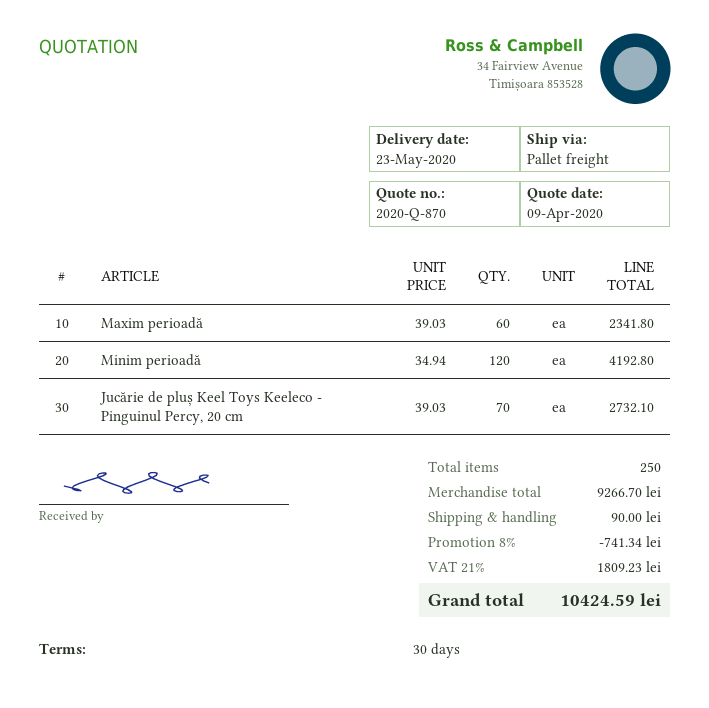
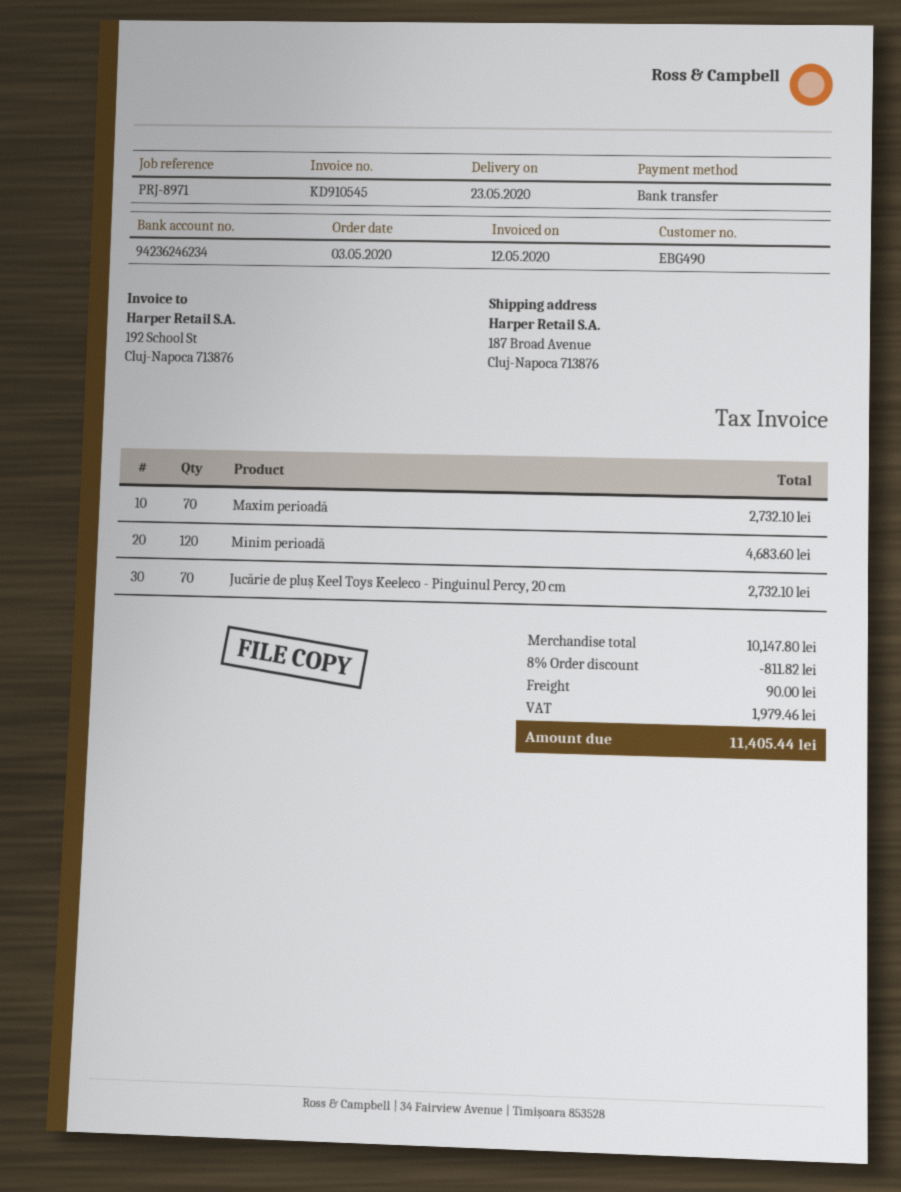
Maxim perioadă: 60 for 2341.80 -> 70 for 2732.10
Minim perioadă: 120 for 4192.80 -> 120 for 4683.60
subtotal: 9266.70 -> 10147.80
discount: 8% = 741.34 -> 8% = 811.82
tax: 1809.23 -> 1979.46
total: 10424.59 -> 11405.44

